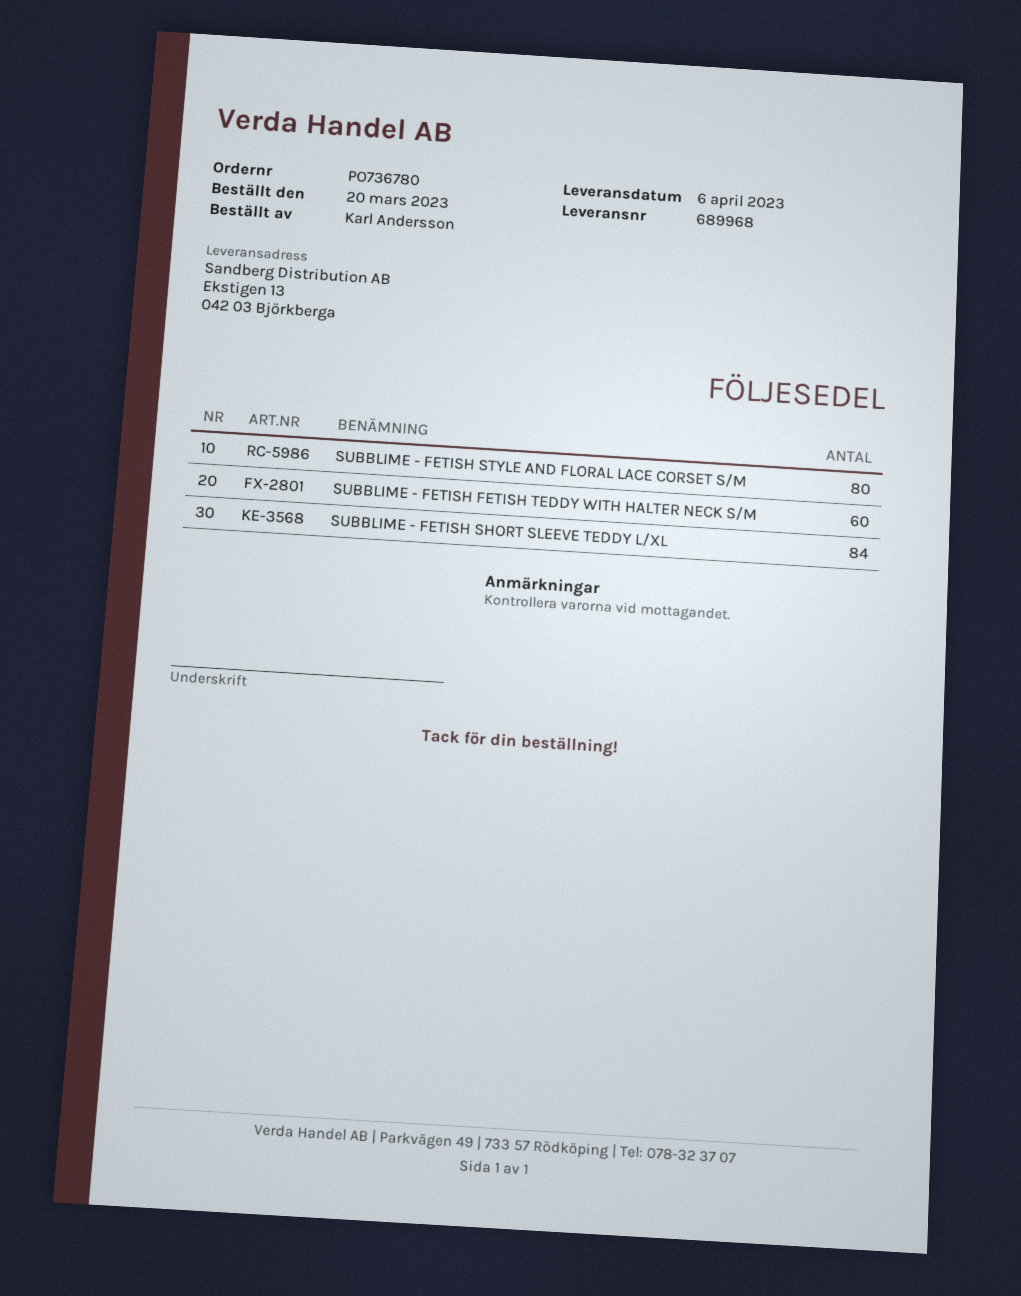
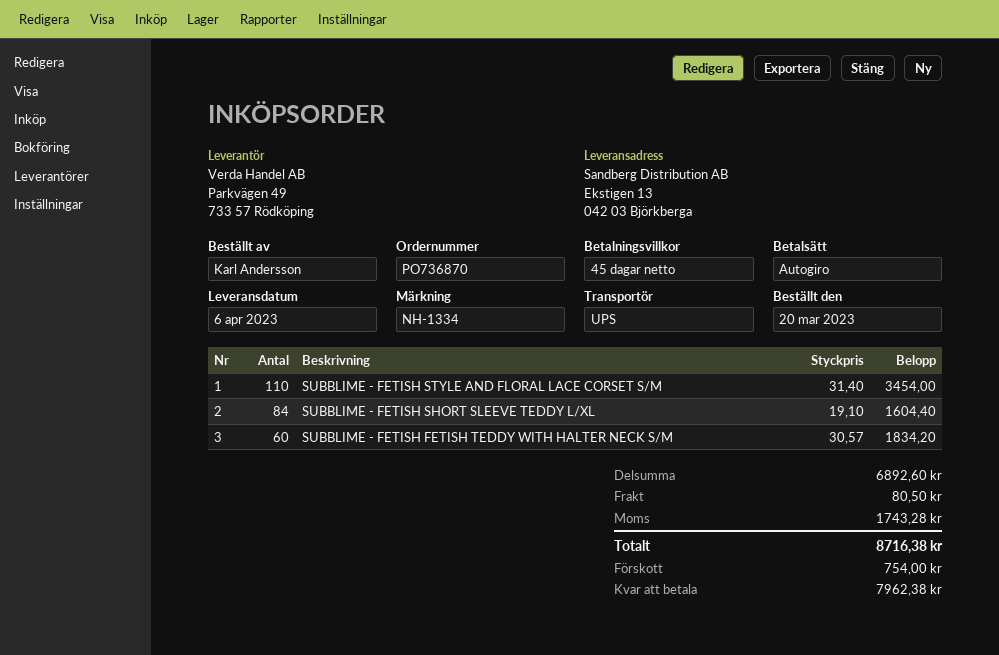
order number: PO736780 -> PO736870
SUBBLIME - FETISH STYLE AND FLORAL LACE CORSET S/M: 80 -> 110

